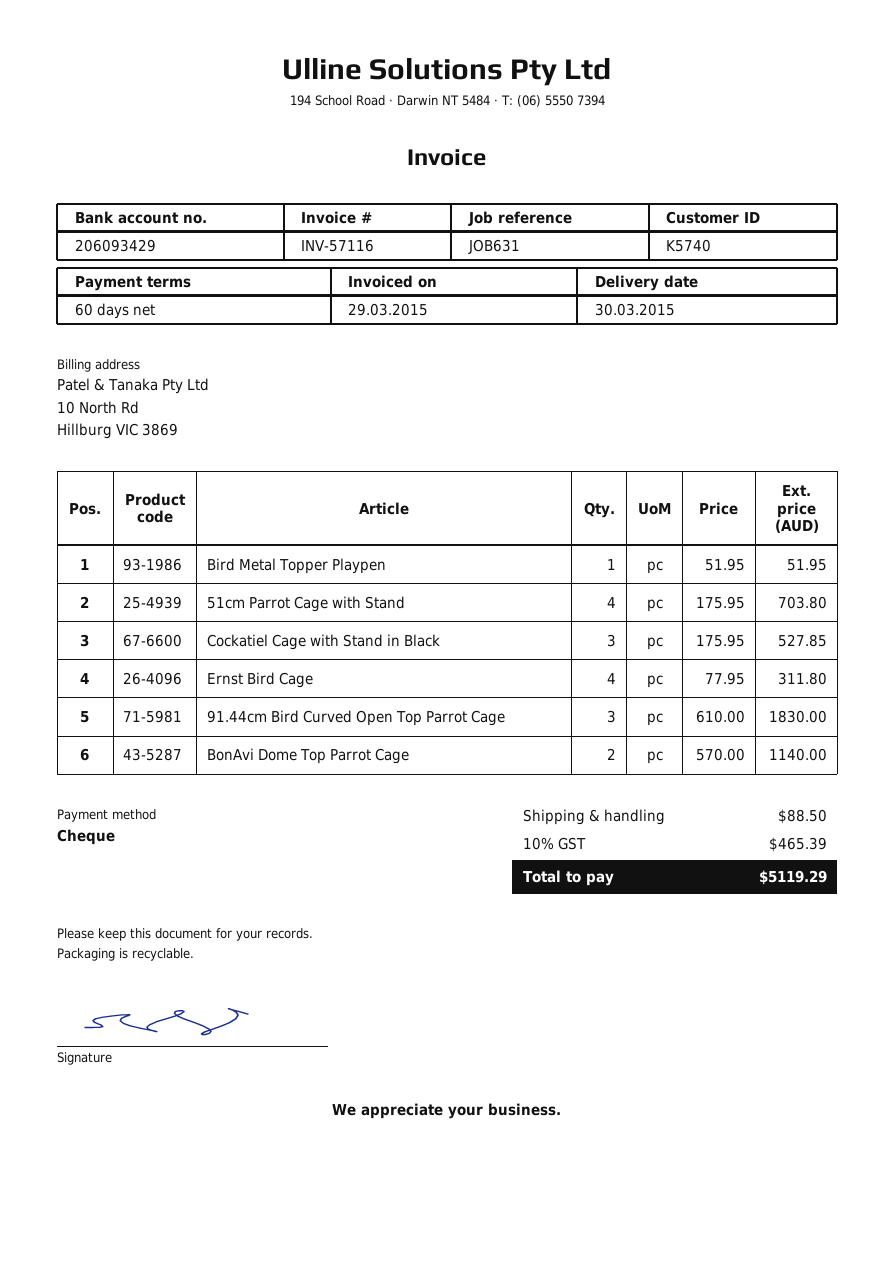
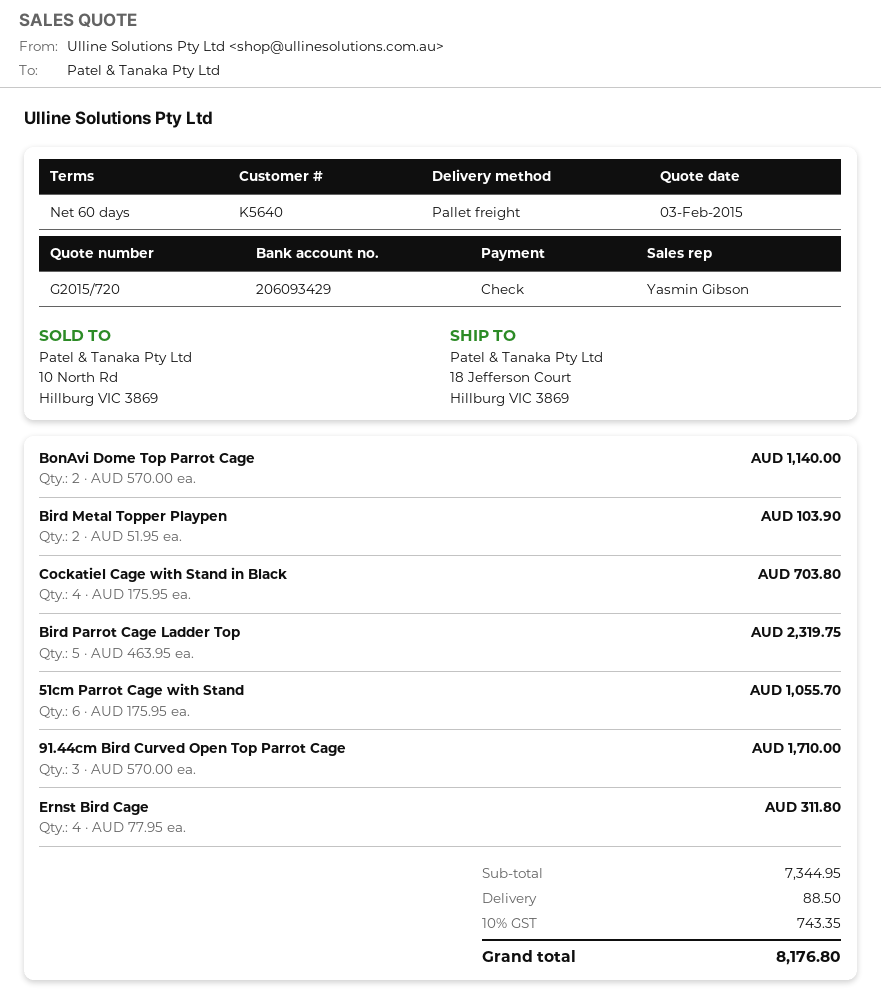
customer number: K5740 -> K5640
Bird Metal Topper Playpen: 1 x 51.95 = 51.95 -> 2 x 51.95 = 103.90
51cm Parrot Cage with Stand: 4 x 175.95 = 703.80 -> 6 x 175.95 = 1055.70
Cockatiel Cage with Stand in Black: 3 x 175.95 = 527.85 -> 4 x 175.95 = 703.80
91.44cm Bird Curved Open Top Parrot Cage: 3 x 610.00 = 1830.00 -> 3 x 570.00 = 1710.00
Bird Parrot Cage Ladder Top: none -> 5 x 463.95 = 2319.75
tax: 10% = 465.39 -> 10% = 743.35
total: 5119.29 -> 8176.80

